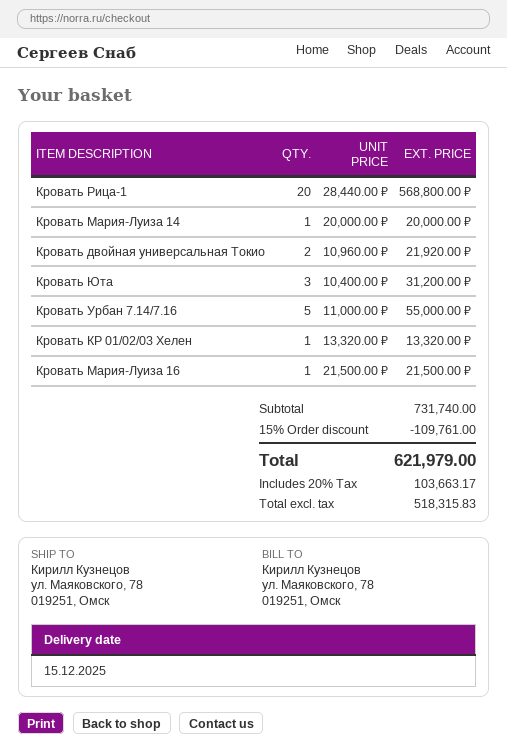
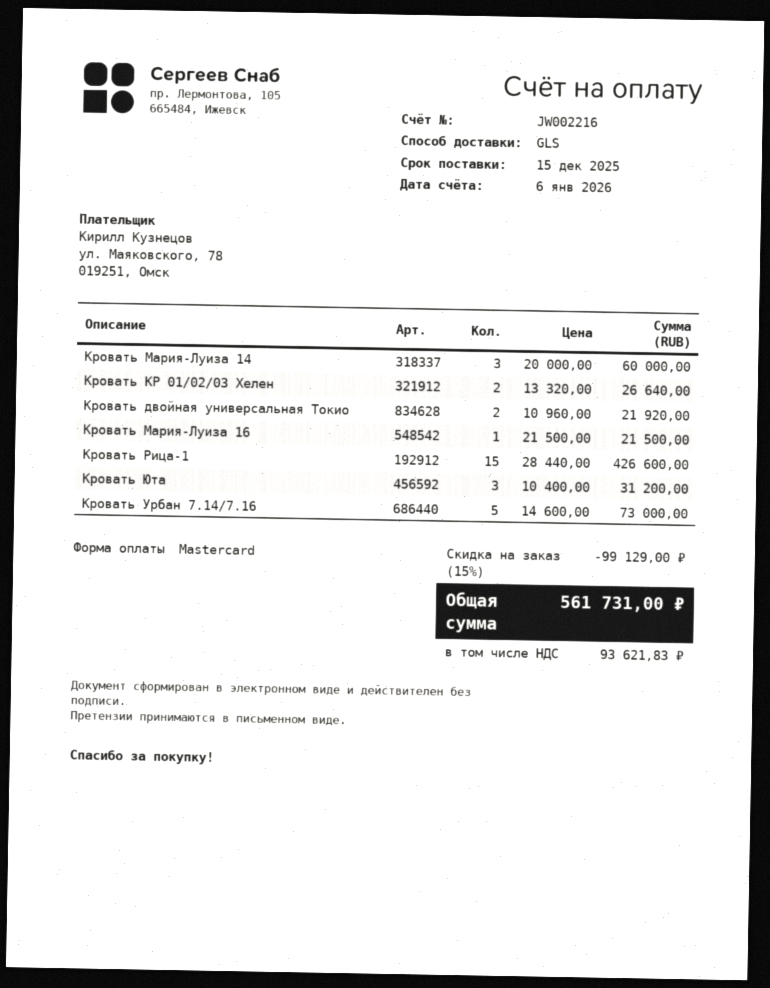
Кровать Рица-1: 20 x 28440.00 = 568800.00 -> 15 x 28440.00 = 426600.00
Кровать Мария-Луиза 14: 1 x 20000.00 = 20000.00 -> 3 x 20000.00 = 60000.00
Кровать Урбан 7.14/7.16: 5 x 11000.00 = 55000.00 -> 5 x 14600.00 = 73000.00
Кровать КР 01/02/03 Хелен: 1 x 13320.00 = 13320.00 -> 2 x 13320.00 = 26640.00
discount: 15% = 109761.00 -> 15% = 99129.00
tax: 103663.17 -> 93621.83
total: 621979.00 -> 561731.00

